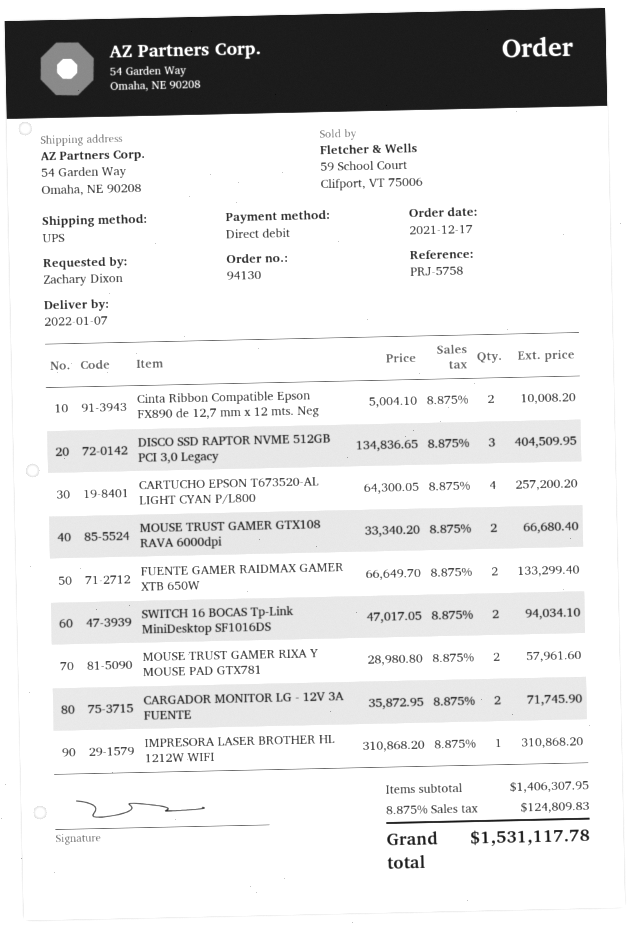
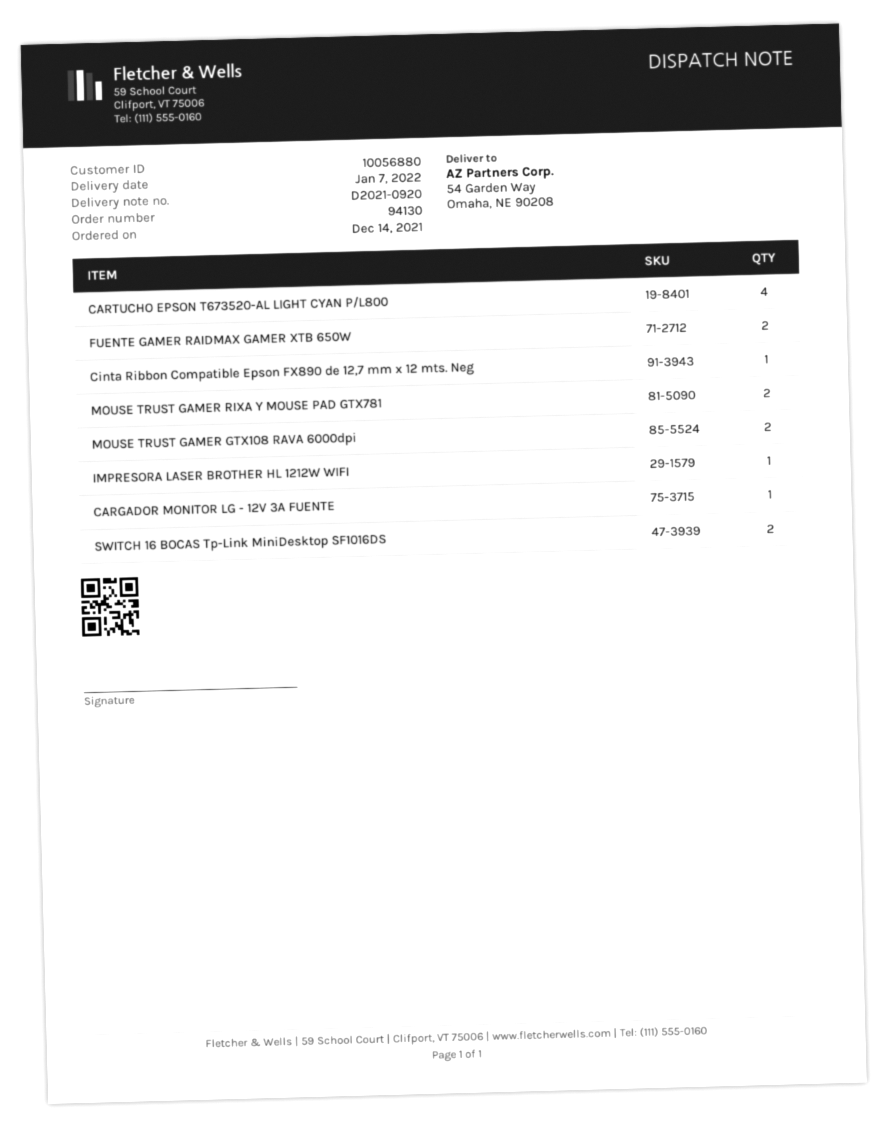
order date: 2021-12-17 -> 2021-12-14
Cinta Ribbon Compatible Epson FX890 de 12,7 mm x 12 mts. Neg: 2 -> 1
DISCO SSD RAPTOR NVME 512GB PCI 3,0 Legacy: 3 -> none
CARGADOR MONITOR LG - 12V 3A FUENTE: 2 -> 1

